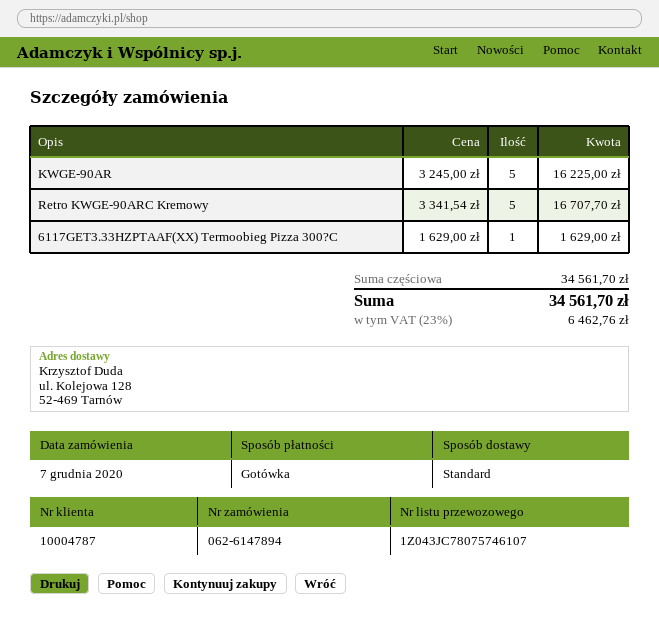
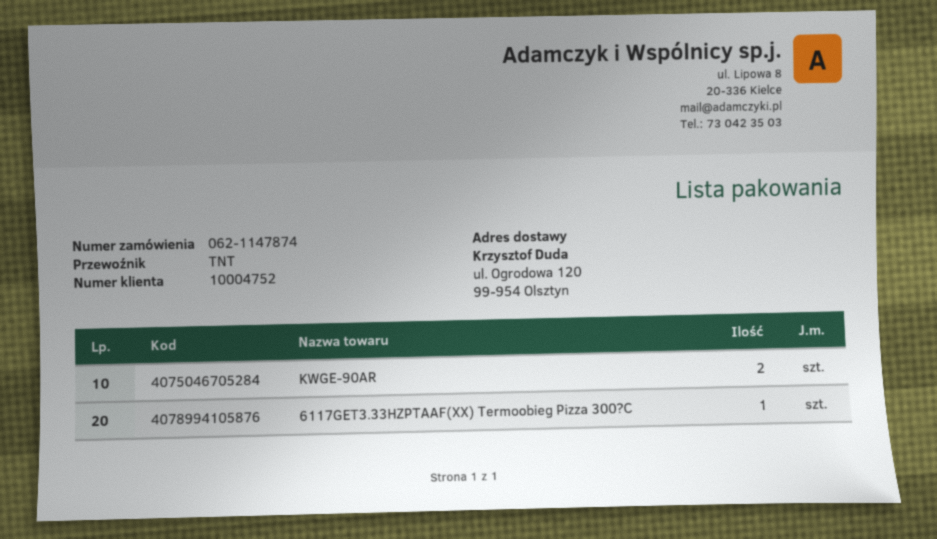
order number: 062-6147894 -> 062-1147874
customer number: 10004787 -> 10004752
shipping method: standard -> TNT
ship to: ul. Kolejowa 128, 52-469 Tarnów -> ul. Ogrodowa 120, 99-954 Olsztyn
KWGE-90AR: 5 -> 2
Retro KWGE-90ARC Kremowy: 5 -> none

